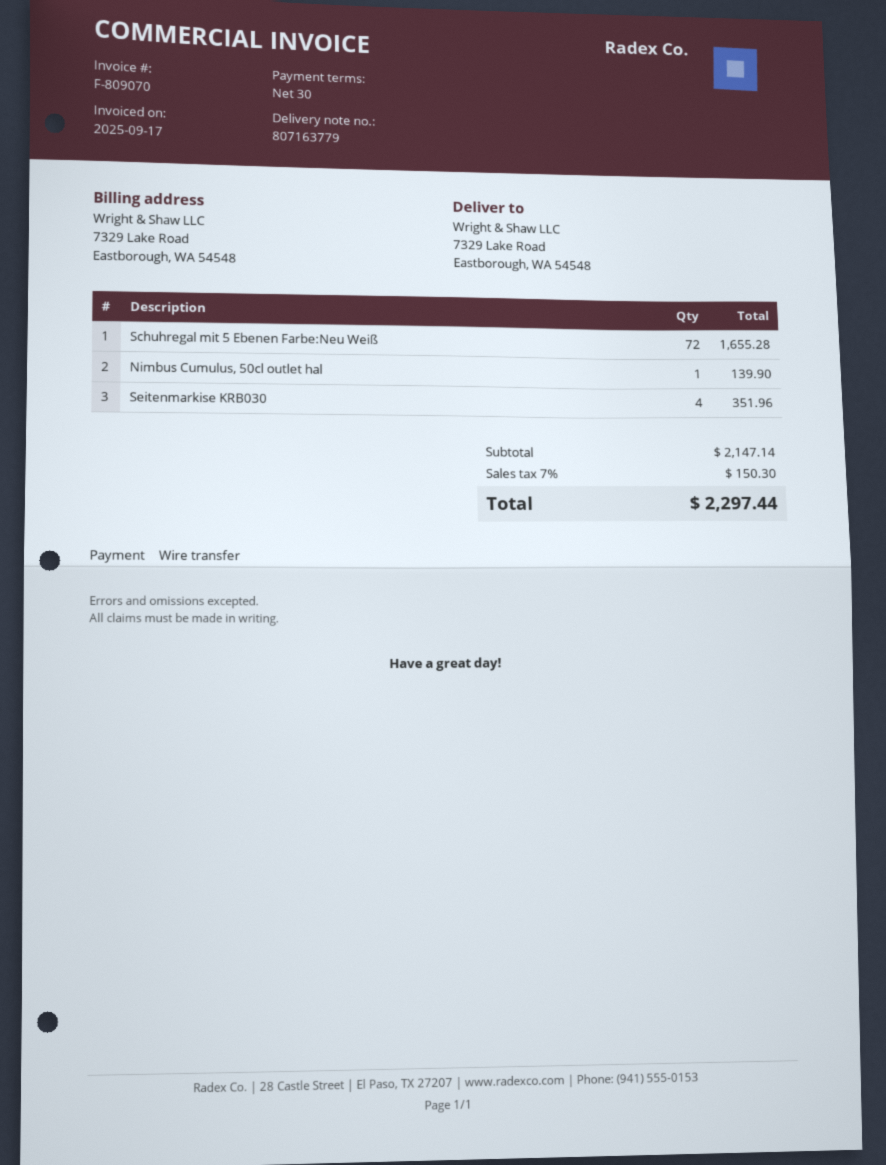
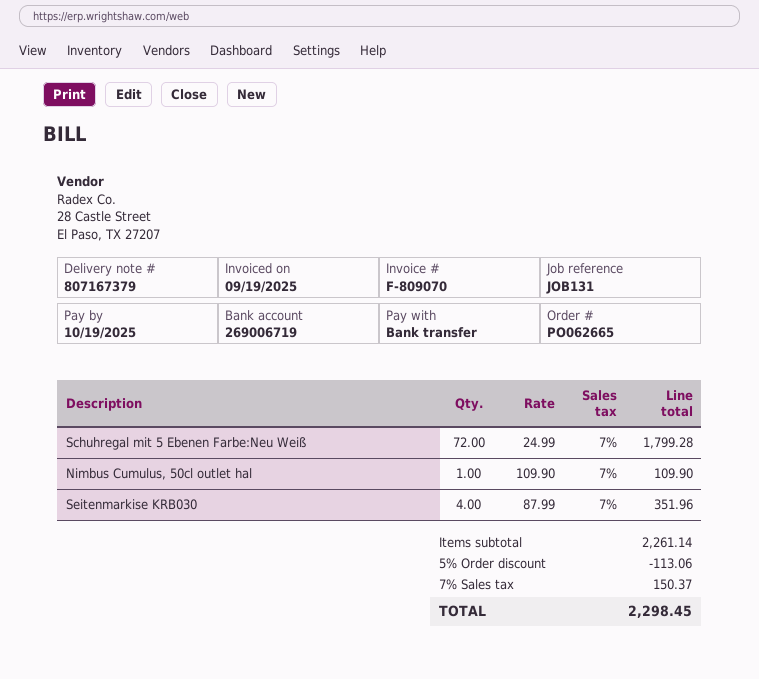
delivery note number: 807163779 -> 807167379
invoice date: 2025-09-17 -> 2025-09-19
Schuhregal mit 5 Ebenen Farbe:Neu Weiß: 72 for 1655.28 -> 72 for 1799.28
Nimbus Cumulus, 50cl outlet hal: 1 for 139.90 -> 1 for 109.90
subtotal: 2147.14 -> 2261.14
discount: none -> 5% = 113.06
tax: 7% = 150.30 -> 7% = 150.37
total: 2297.44 -> 2298.45

